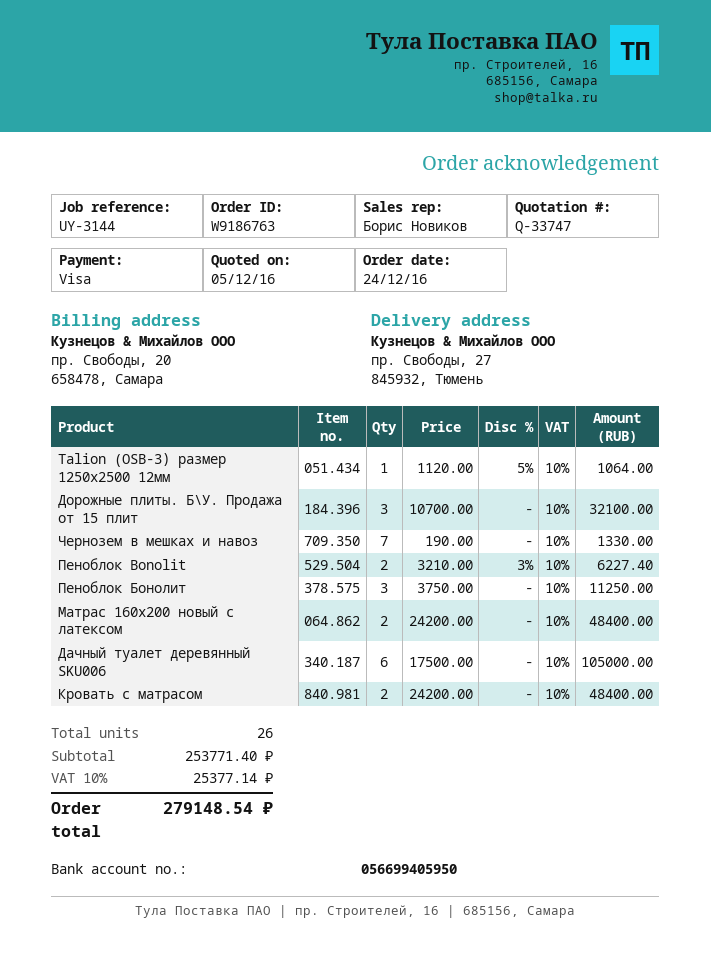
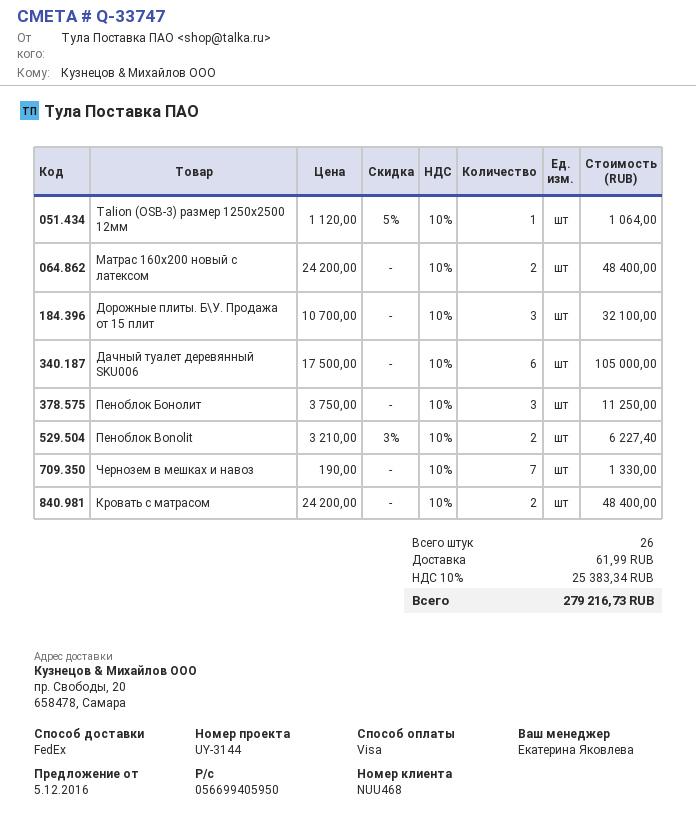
sales rep: Борис Новиков -> Екатерина Яковлева
ship to: пр. Свободы, 27, 845932, Тюмень -> пр. Свободы, 20, 658478, Самара
shipping: none -> 61.99
tax: 10% = 25377.14 -> 10% = 25383.34
total: 279148.54 -> 279216.73

